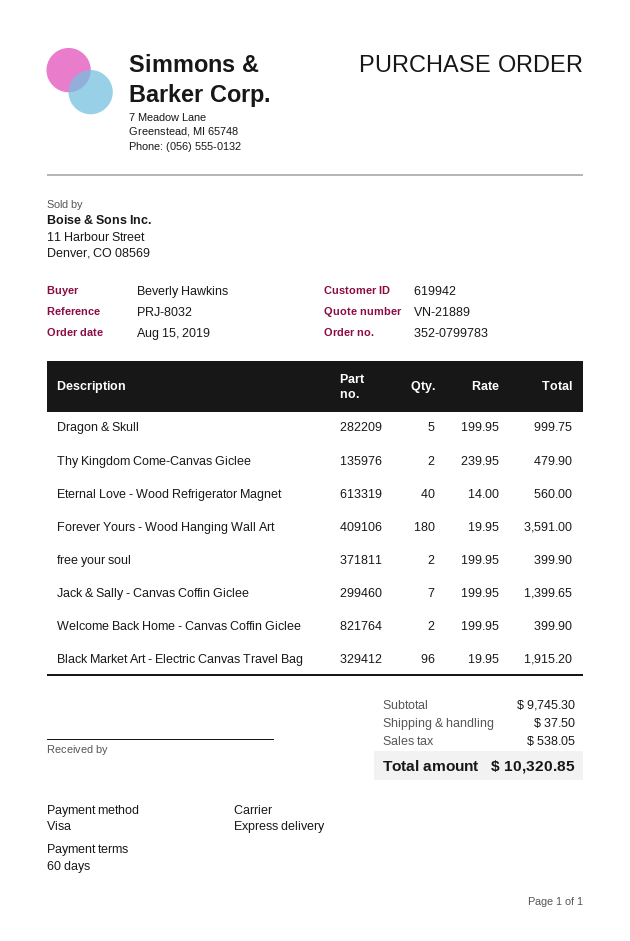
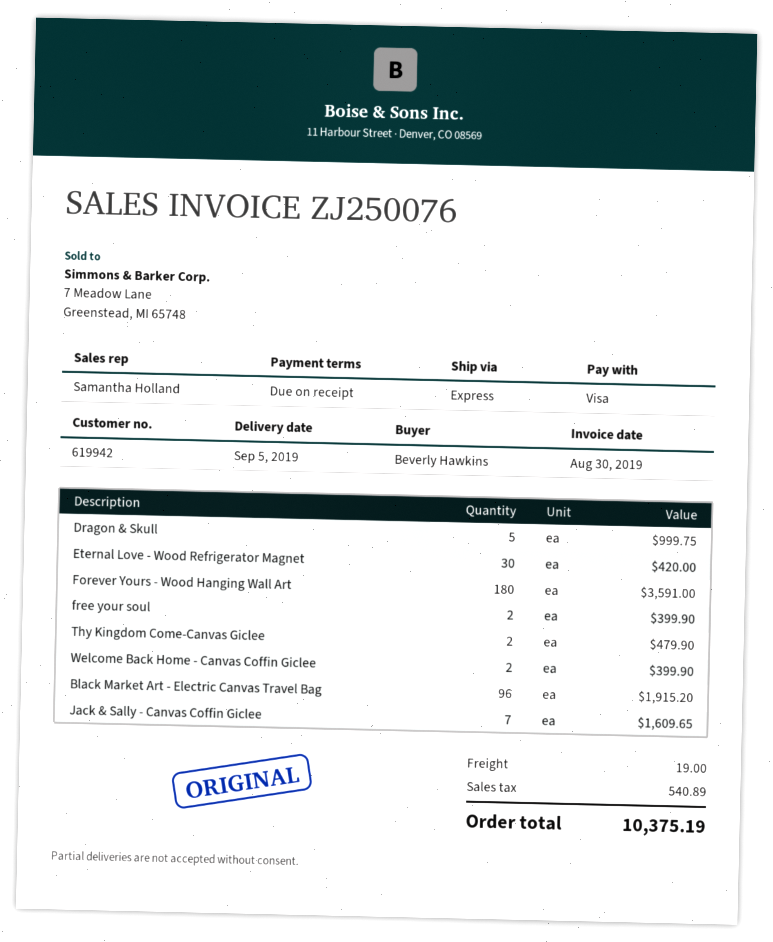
payment terms: 60 days -> on receipt
Eternal Love - Wood Refrigerator Magnet: 40 for 560.00 -> 30 for 420.00
Jack & Sally - Canvas Coffin Giclee: 7 for 1399.65 -> 7 for 1609.65
shipping: 37.50 -> 19.00
tax: 538.05 -> 540.89
total: 10320.85 -> 10375.19

